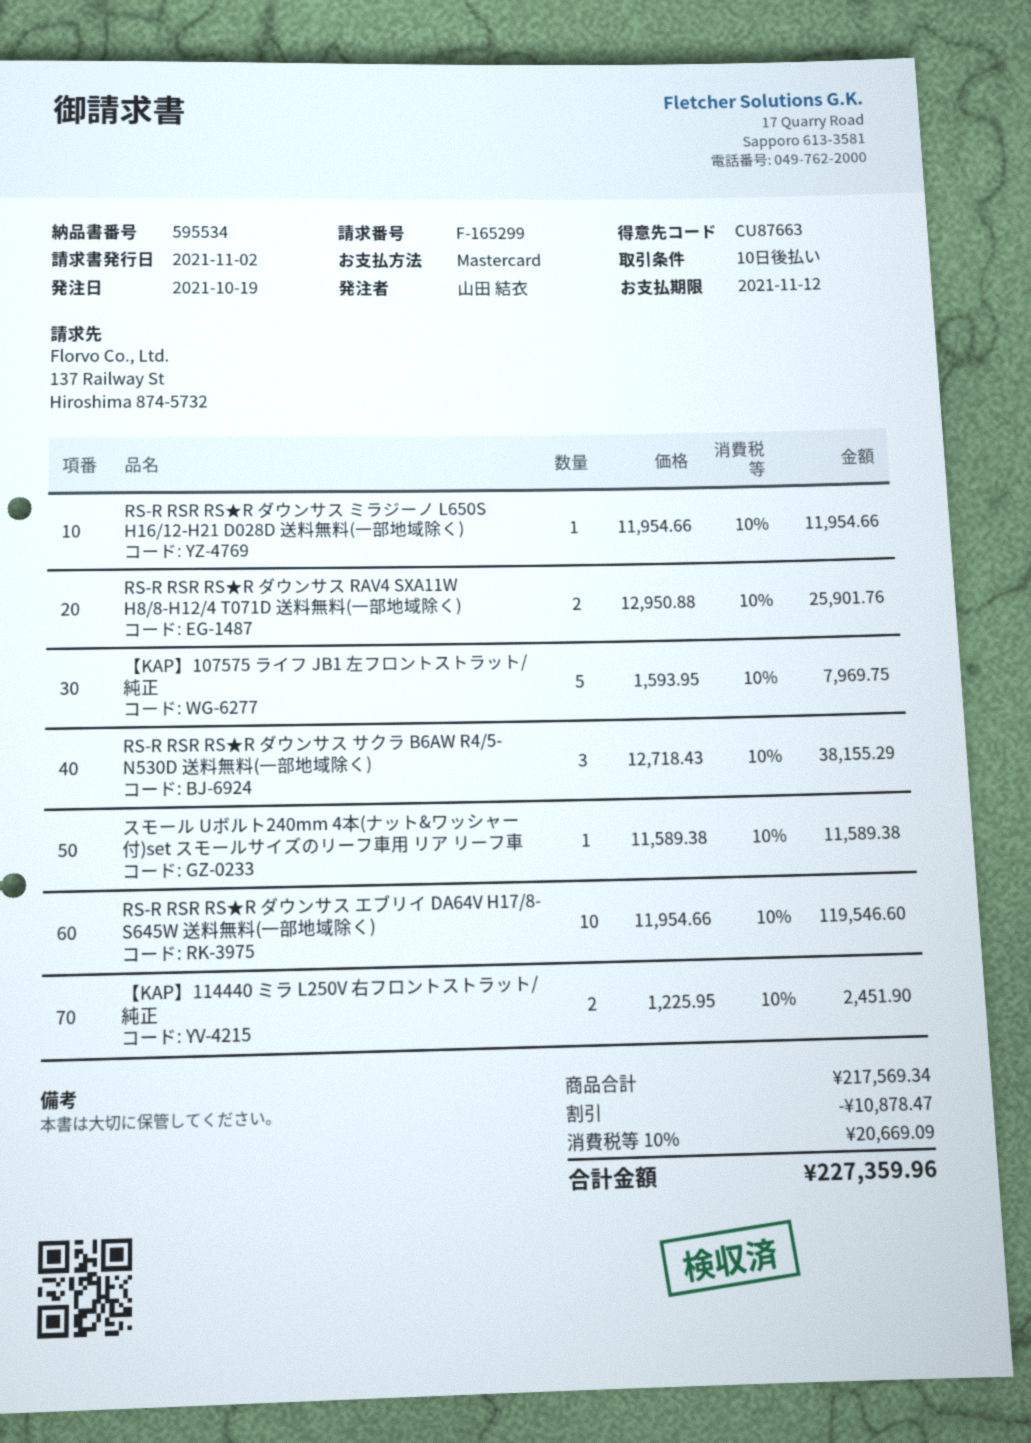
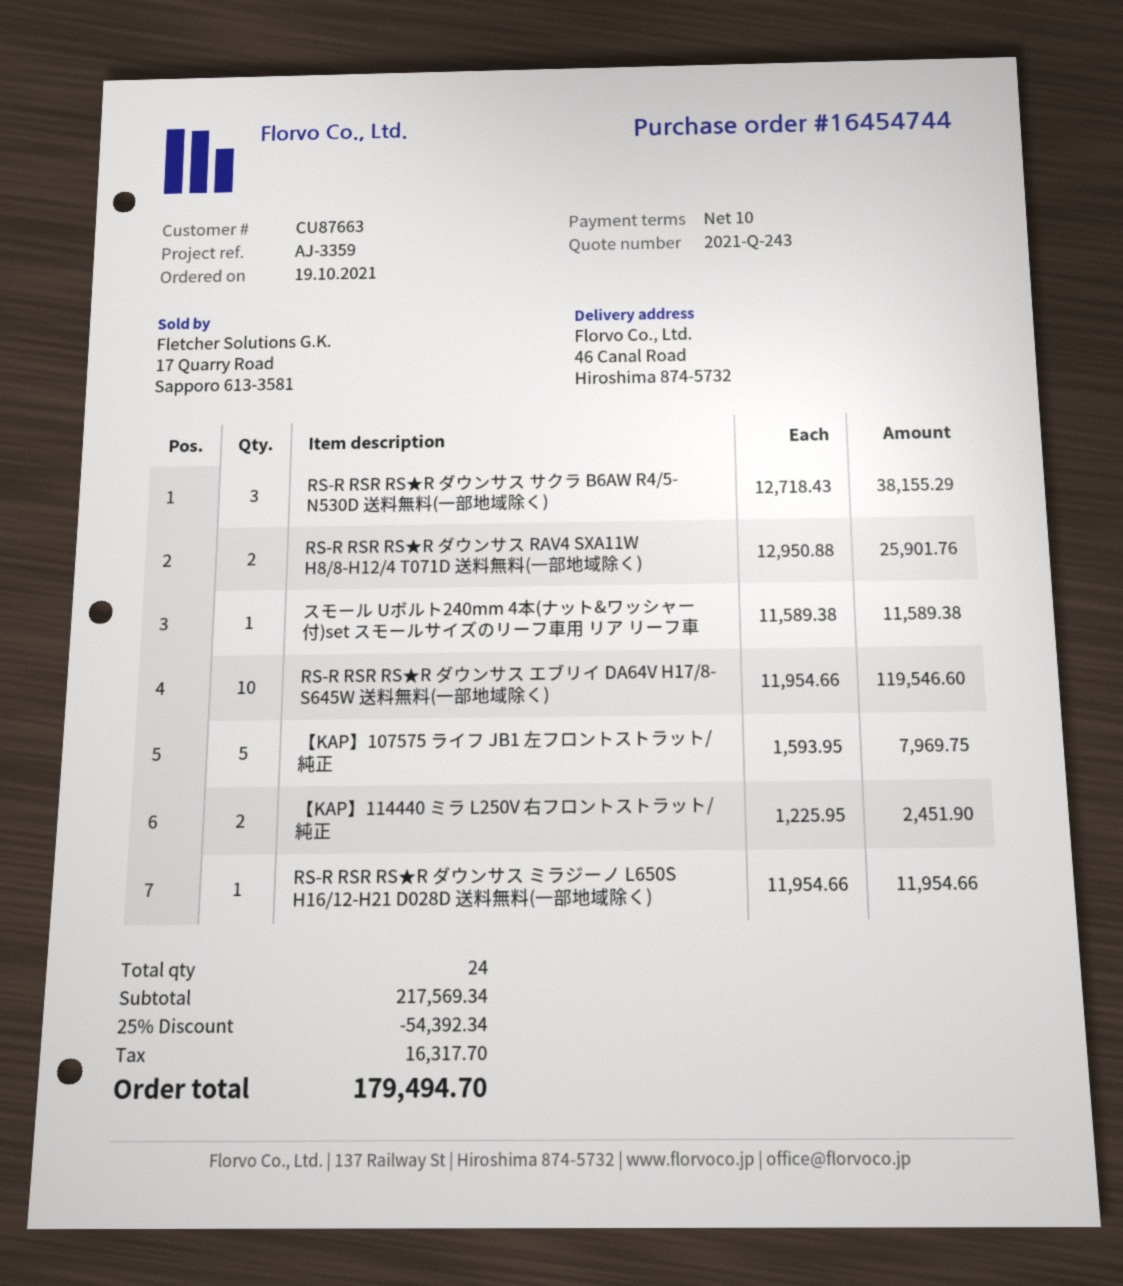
discount: 10878.47 -> 54392.34
tax: 20669.09 -> 16317.70
total: 227359.96 -> 179494.70

